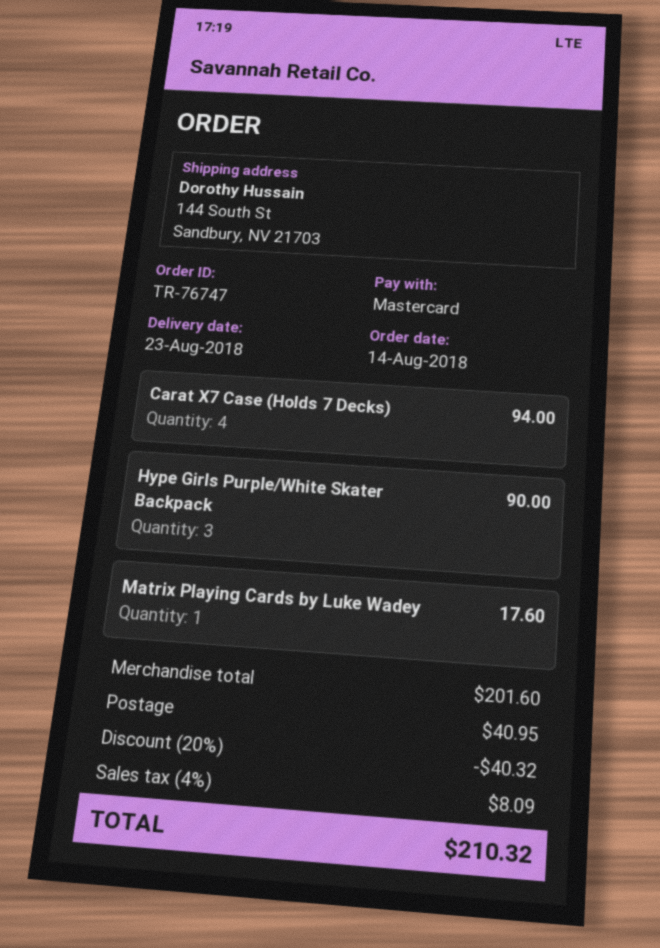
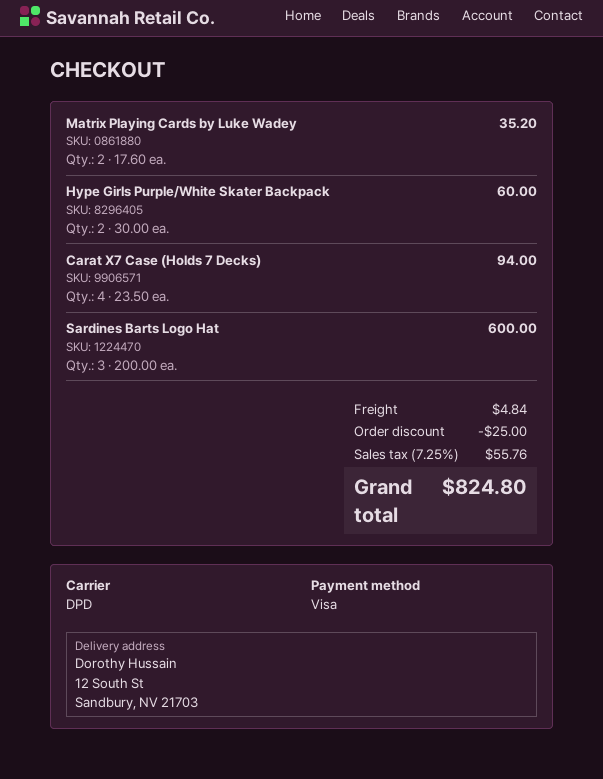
payment method: Mastercard -> Visa
ship to: 144 South St, Sandbury, NV 21703 -> 12 South St, Sandbury, NV 21703
Hype Girls Purple/White Skater Backpack: 3 for 90.00 -> 2 for 60.00
Matrix Playing Cards by Luke Wadey: 1 for 17.60 -> 2 for 35.20
Sardines Barts Logo Hat: none -> 3 for 600.00
discount: 40.32 -> 25.00
shipping: 40.95 -> 4.84
tax: 4% = 8.09 -> 7.25% = 55.76
total: 210.32 -> 824.80

